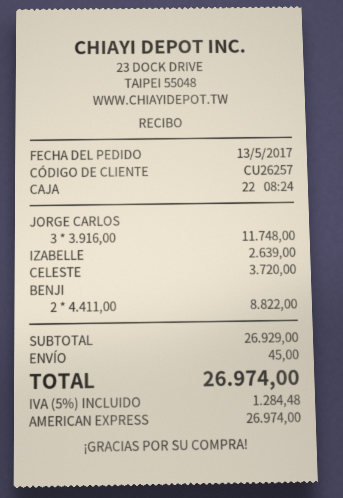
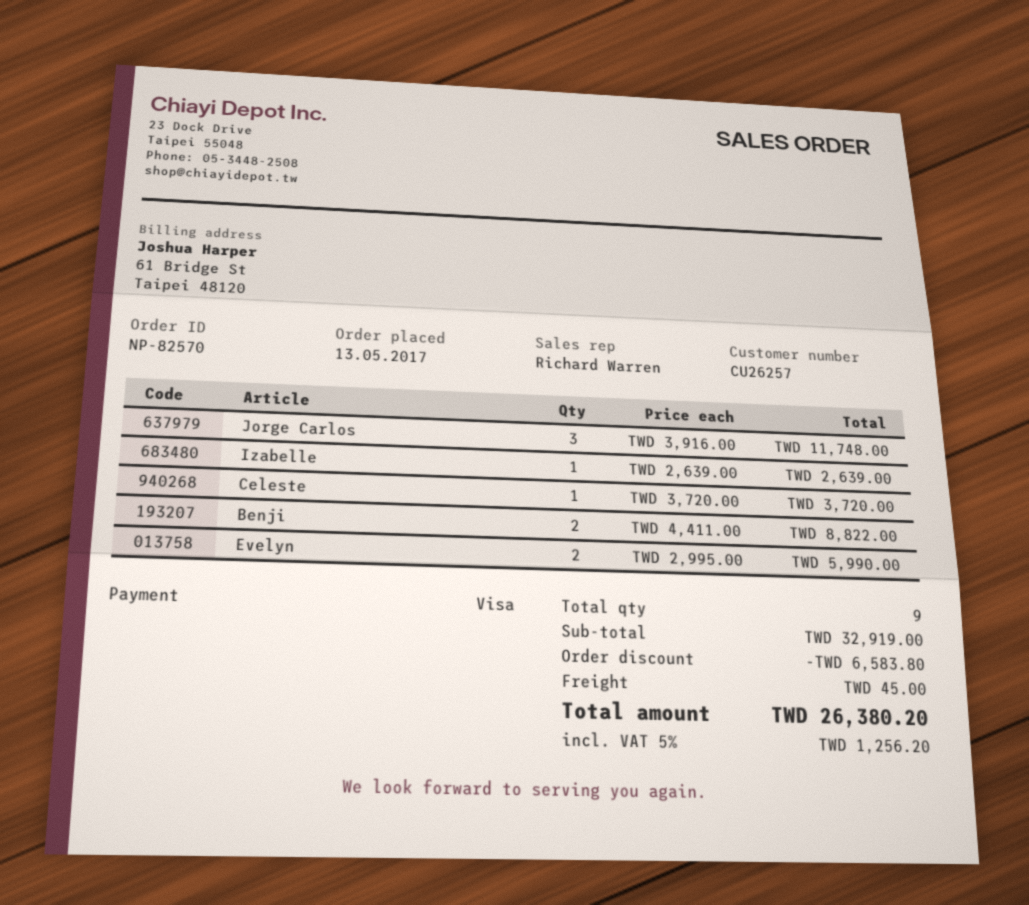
payment method: American Express -> Visa
Evelyn: none -> 2 x 2995.00 = 5990.00
subtotal: 26929.00 -> 32919.00
discount: none -> 6583.80
tax: 5% = 1284.48 -> 5% = 1256.20
total: 26974.00 -> 26380.20

